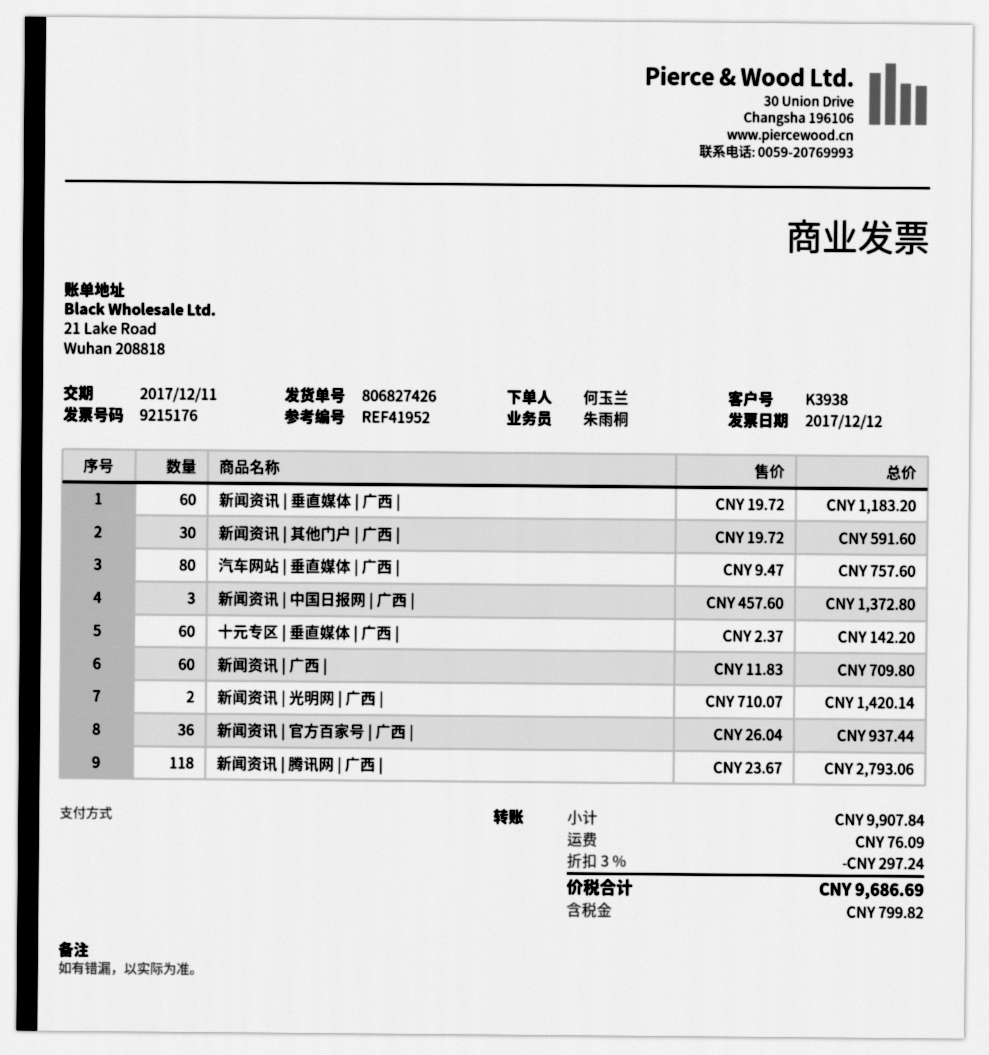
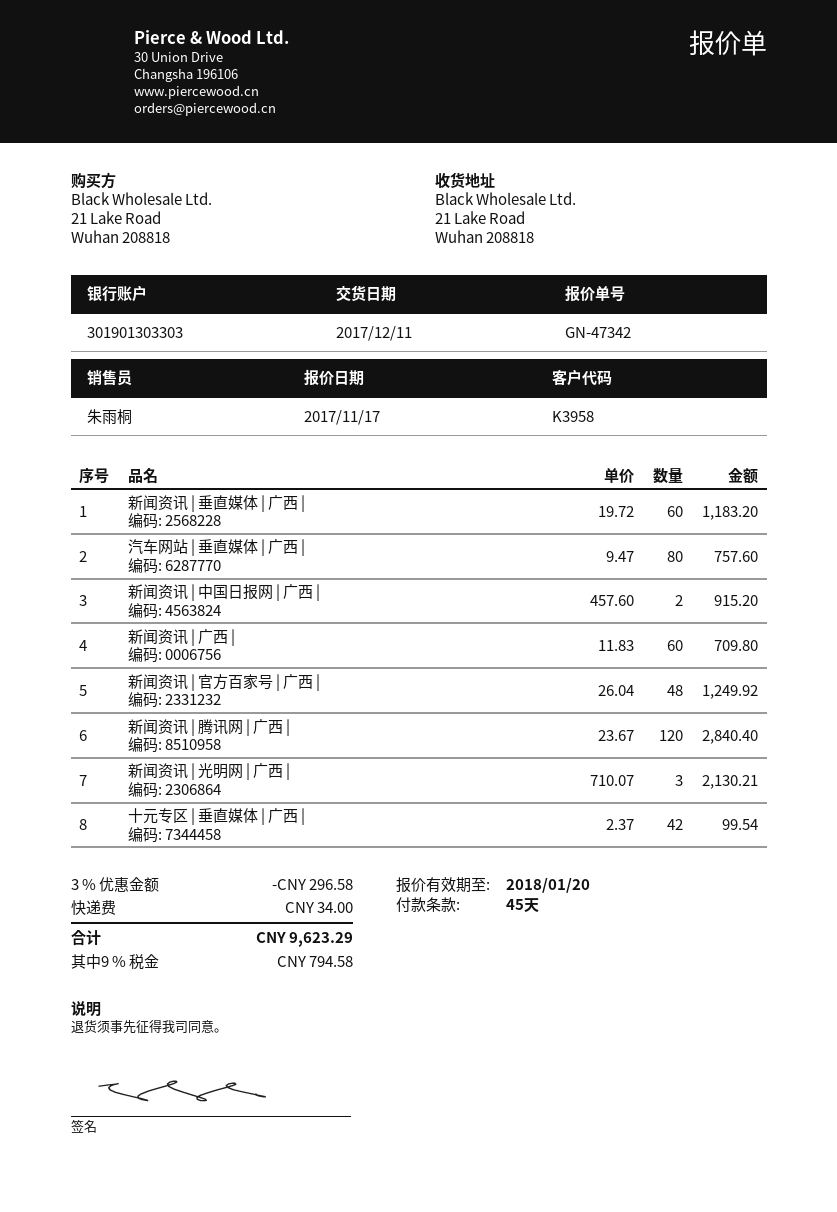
customer number: K3938 -> K3958
新闻资讯 | 其他门户 | 广西 |: 30 x 19.72 = 591.60 -> none
新闻资讯 | 中国日报网 | 广西 |: 3 x 457.60 = 1372.80 -> 2 x 457.60 = 915.20
十元专区 | 垂直媒体 | 广西 |: 60 x 2.37 = 142.20 -> 42 x 2.37 = 99.54
新闻资讯 | 光明网 | 广西 |: 2 x 710.07 = 1420.14 -> 3 x 710.07 = 2130.21
新闻资讯 | 官方百家号 | 广西 |: 36 x 26.04 = 937.44 -> 48 x 26.04 = 1249.92
新闻资讯 | 腾讯网 | 广西 |: 118 x 23.67 = 2793.06 -> 120 x 23.67 = 2840.40
discount: 3% = 297.24 -> 3% = 296.58
shipping: 76.09 -> 34.00
tax: 799.82 -> 794.58
total: 9686.69 -> 9623.29

